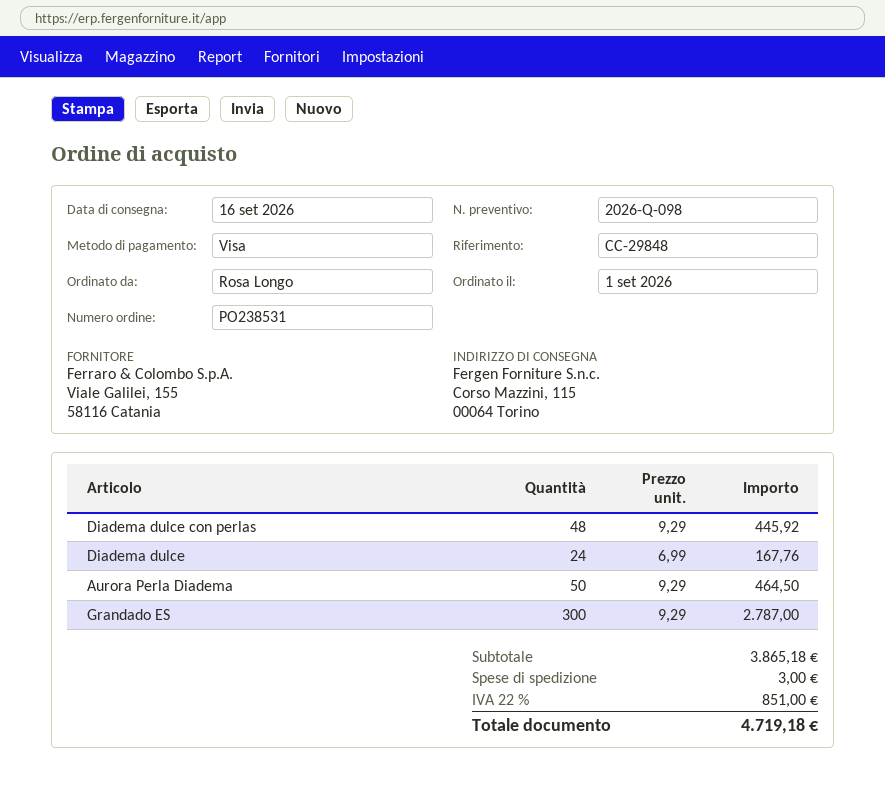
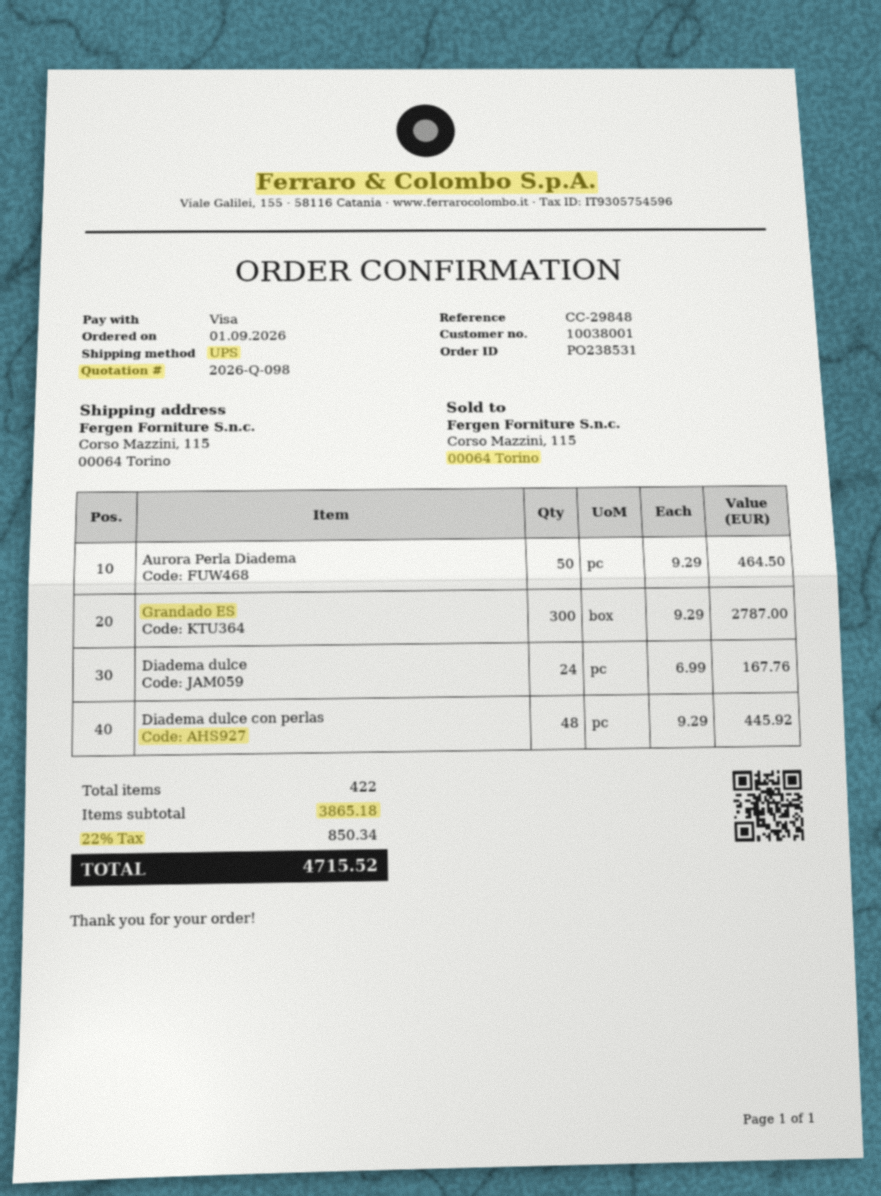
shipping: 3.00 -> none
tax: 22% = 851.00 -> 22% = 850.34
total: 4719.18 -> 4715.52

